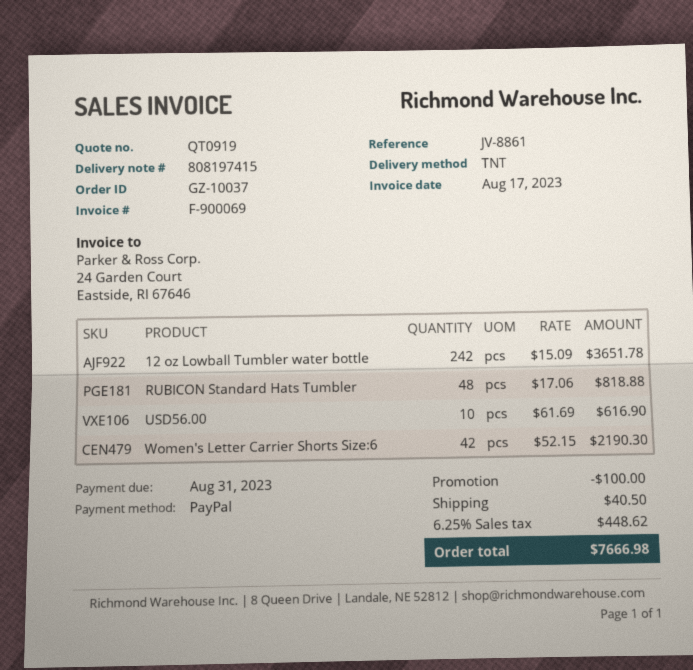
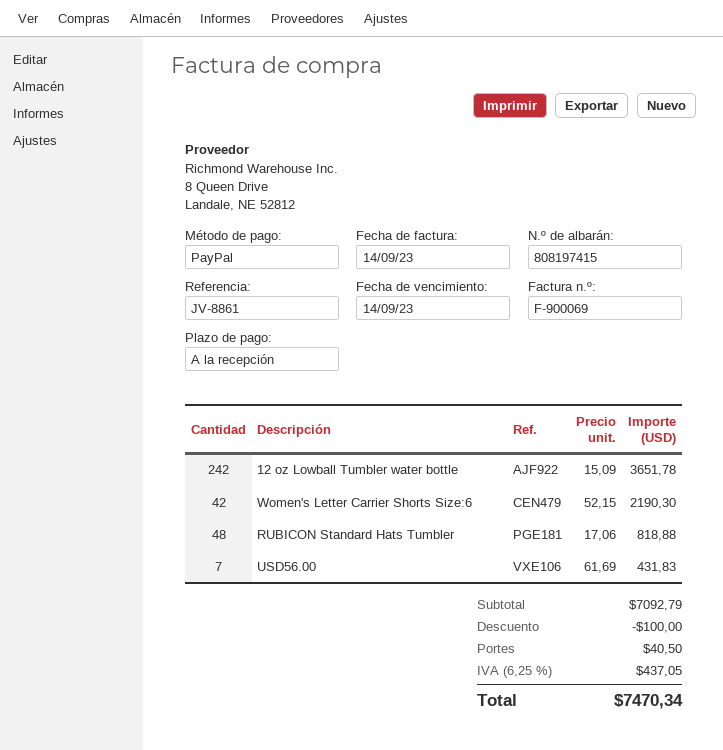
invoice date: 2023-08-17 -> 2023-09-14
due date: 2023-08-31 -> 2023-09-14
USD56.00: 10 x 61.69 = 616.90 -> 7 x 61.69 = 431.83
tax: 6.25% = 448.62 -> 6.25% = 437.05
total: 7666.98 -> 7470.34

